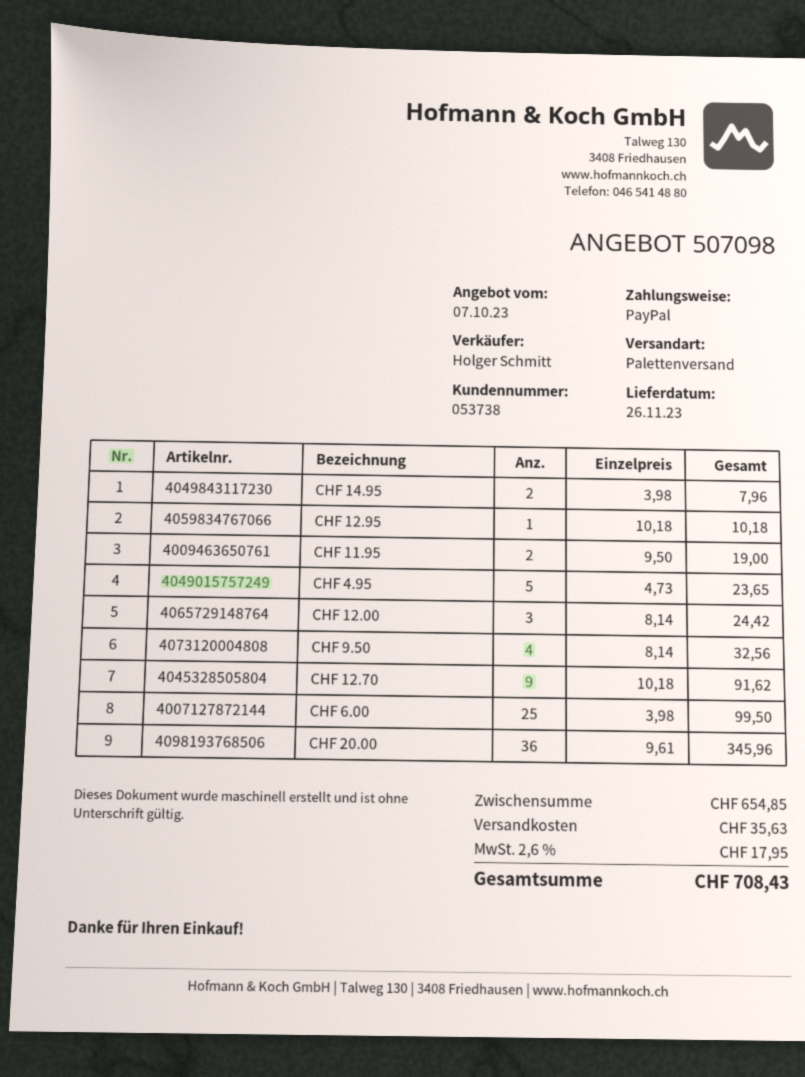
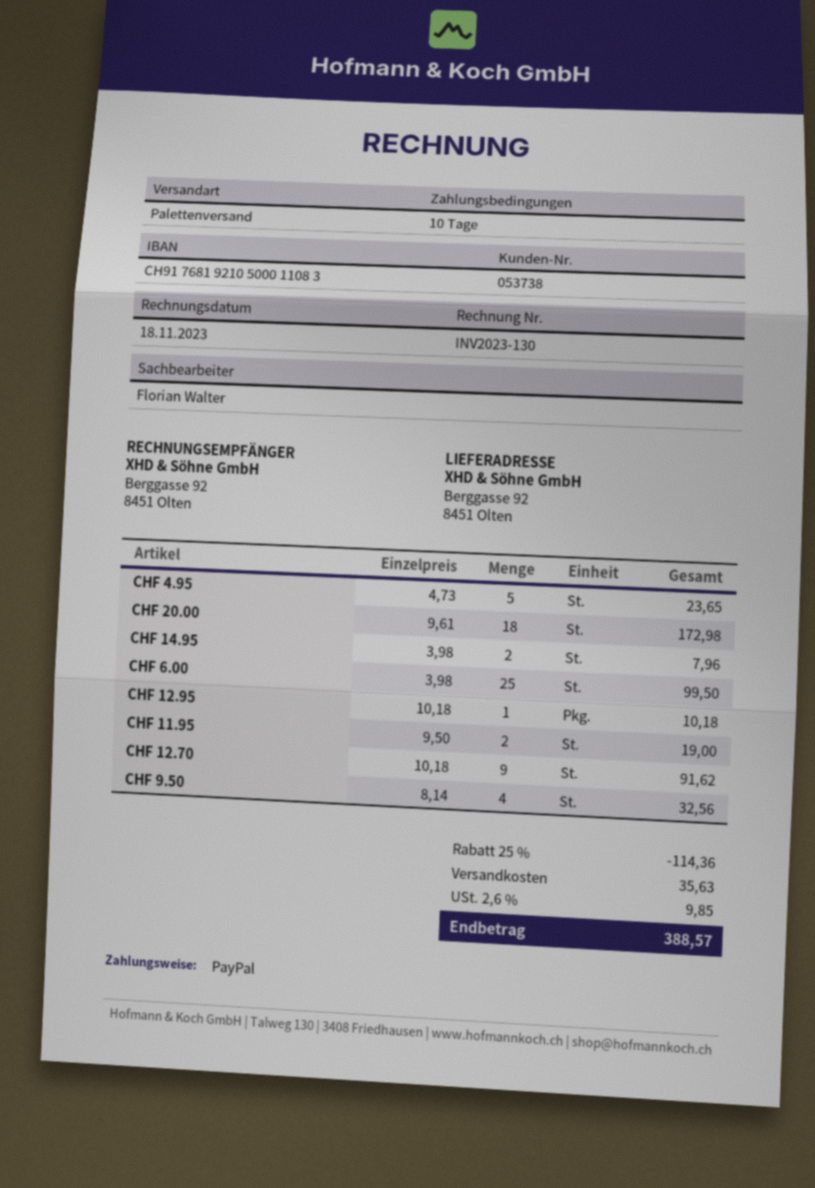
sales rep: Holger Schmitt -> Florian Walter
CHF 12.00: 3 x 8.14 = 24.42 -> none
CHF 20.00: 36 x 9.61 = 345.96 -> 18 x 9.61 = 172.98
discount: none -> 25% = 114.36
tax: 2.6% = 17.95 -> 2.6% = 9.85
total: 708.43 -> 388.57

